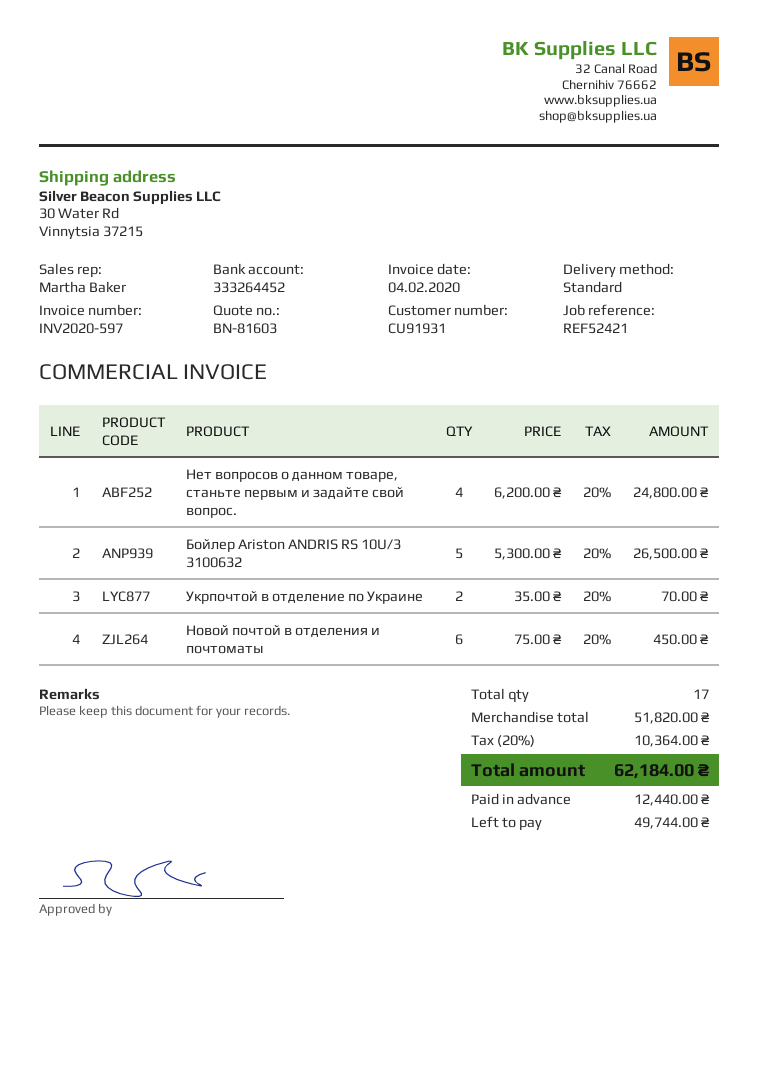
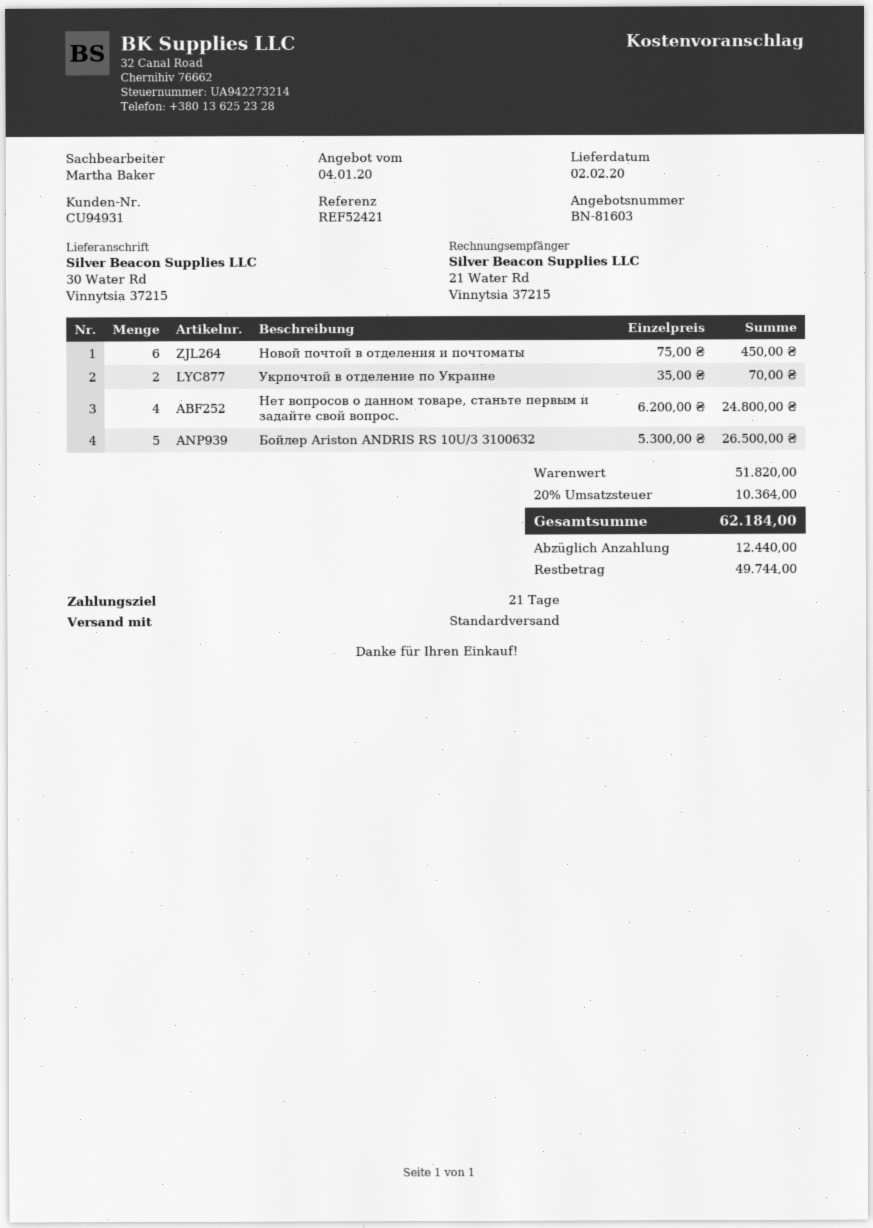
customer number: CU91931 -> CU94931

